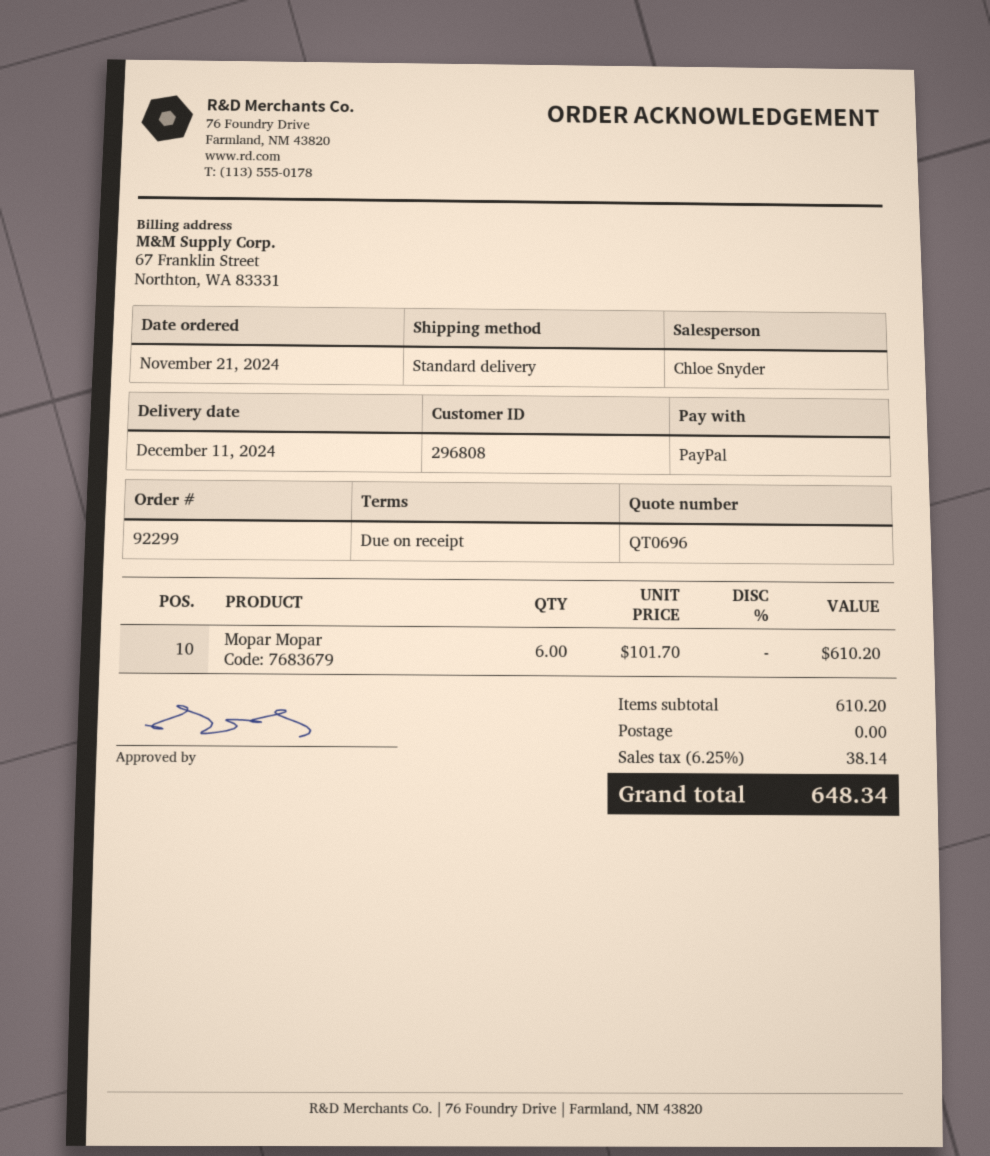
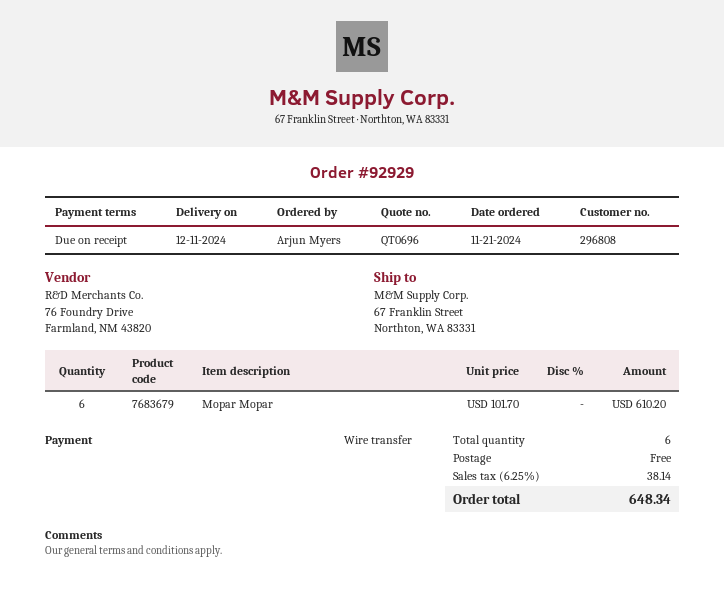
order number: 92299 -> 92929
payment method: PayPal -> bank transfer

